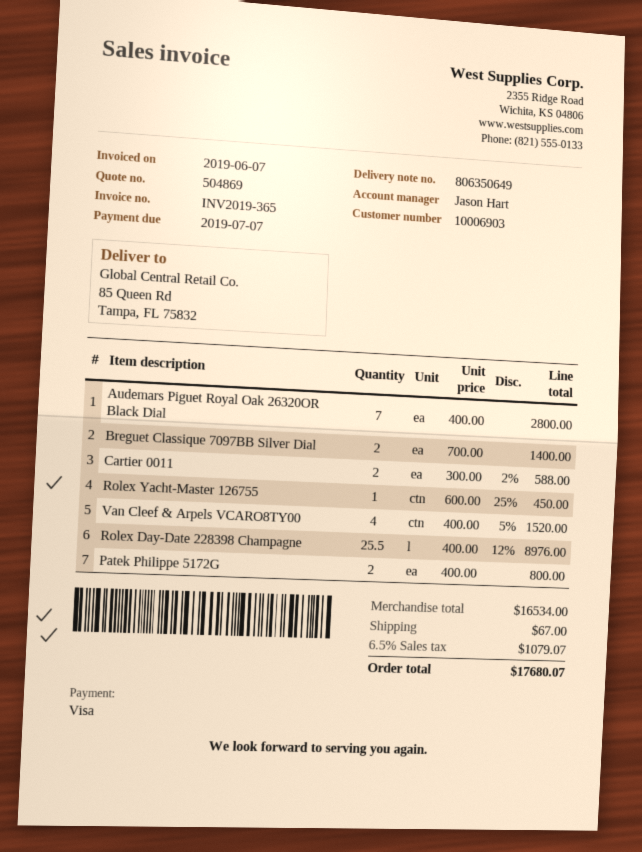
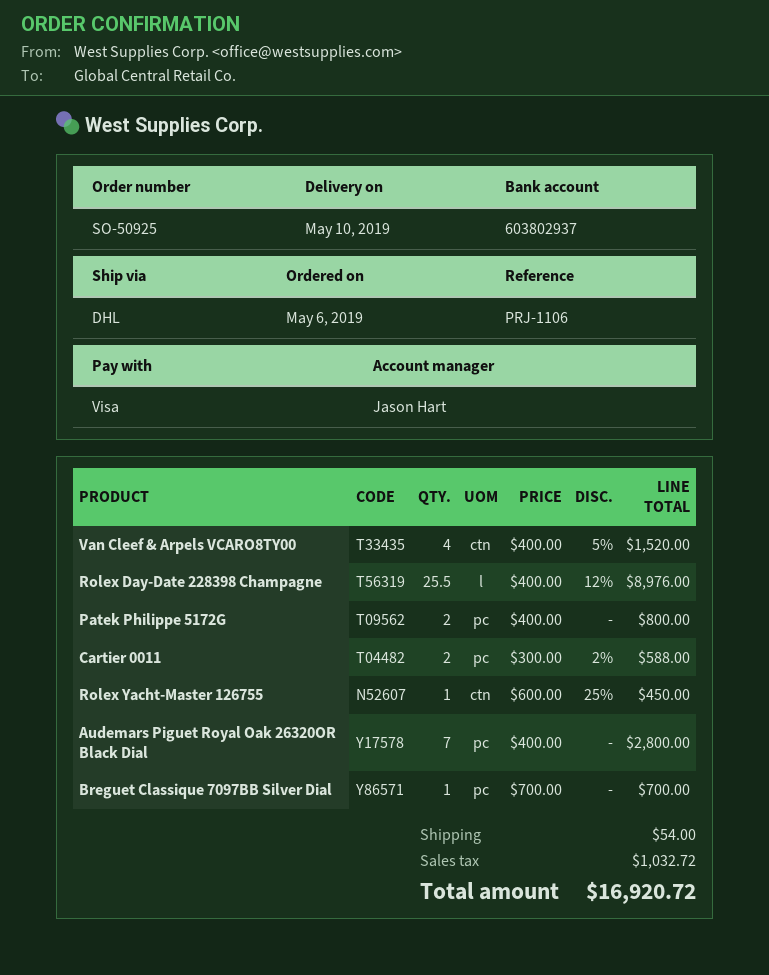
Breguet Classique 7097BB Silver Dial: 2 x 700.00 = 1400.00 -> 1 x 700.00 = 700.00
shipping: 67.00 -> 54.00
tax: 1079.07 -> 1032.72
total: 17680.07 -> 16920.72

